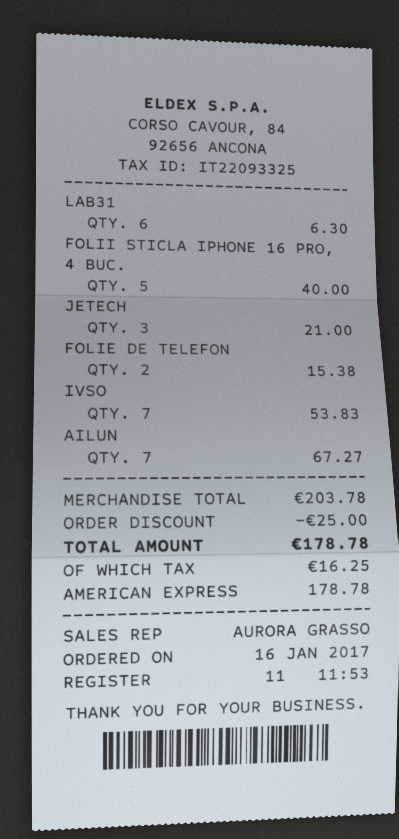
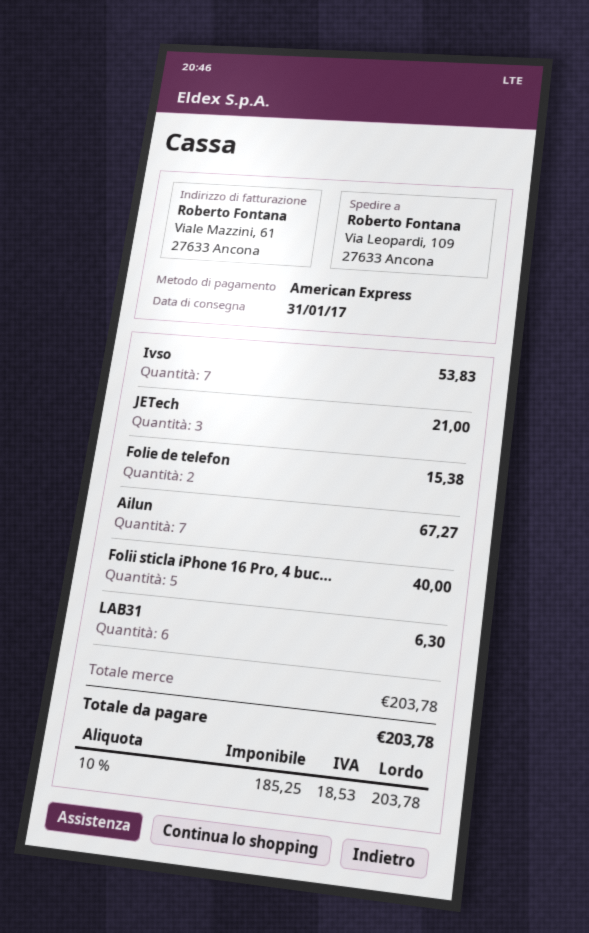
discount: 25.00 -> none
tax: 16.25 -> 18.53
total: 178.78 -> 203.78

